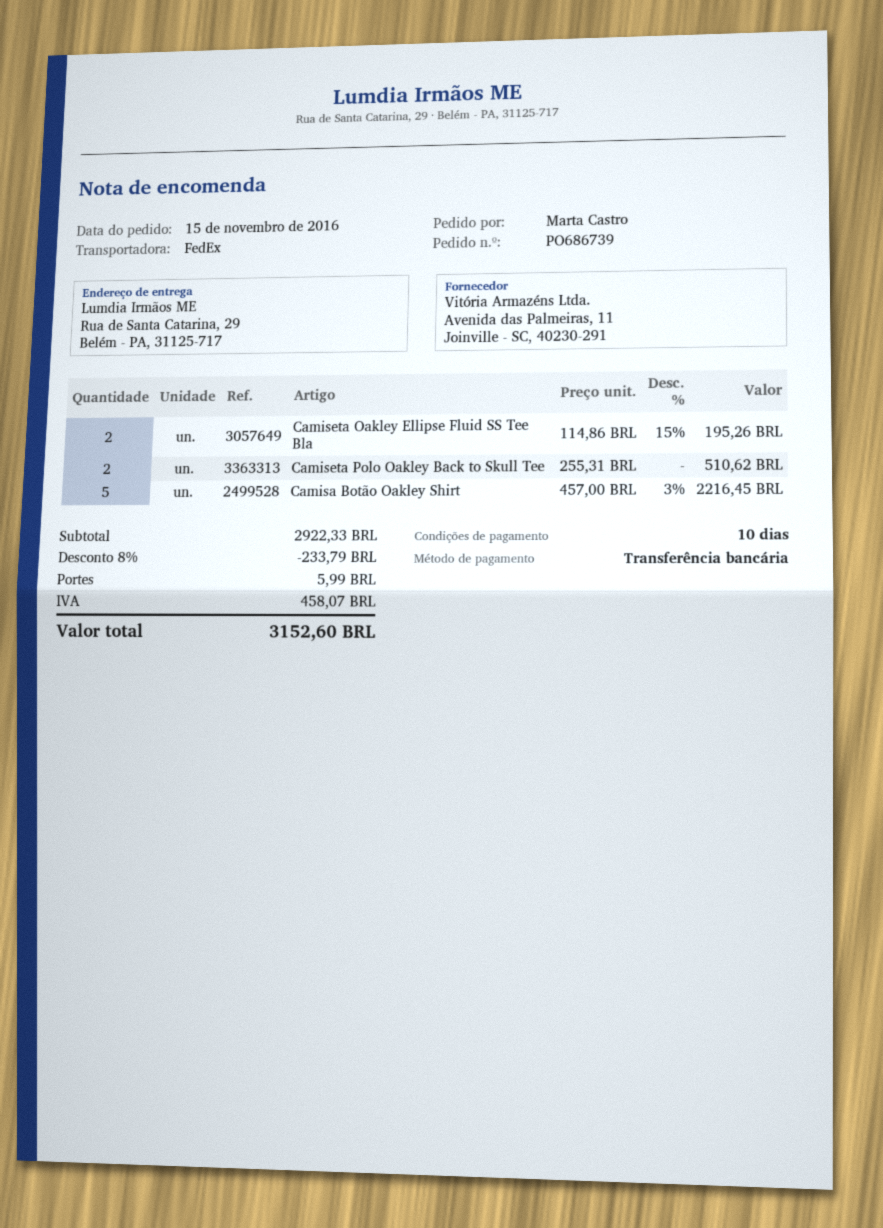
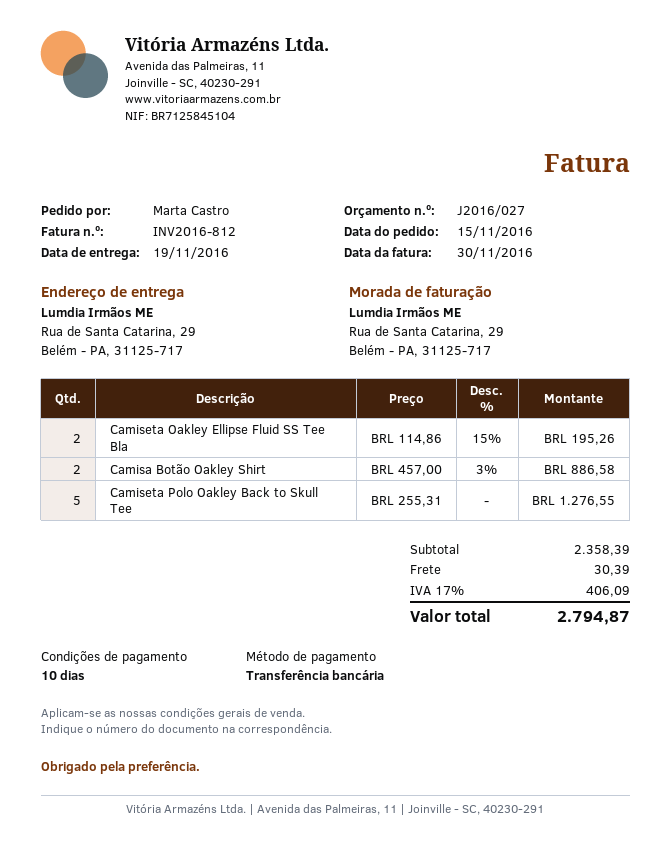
Camiseta Polo Oakley Back to Skull Tee: 2 x 255.31 = 510.62 -> 5 x 255.31 = 1276.55
Camisa Botão Oakley Shirt: 5 x 457.00 - 3% = 2216.45 -> 2 x 457.00 - 3% = 886.58
subtotal: 2922.33 -> 2358.39
discount: 8% = 233.79 -> none
shipping: 5.99 -> 30.39
tax: 458.07 -> 406.09
total: 3152.60 -> 2794.87

